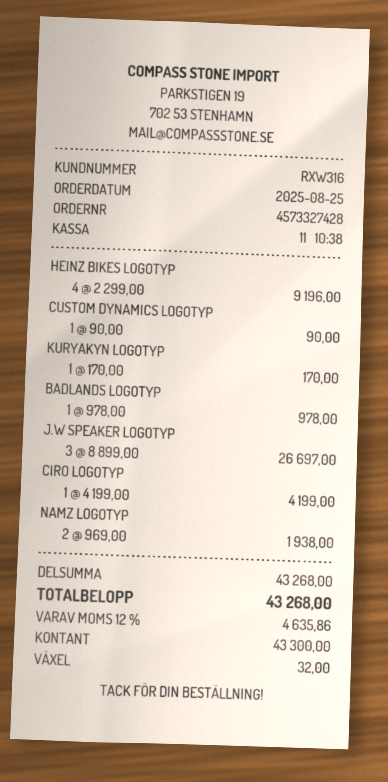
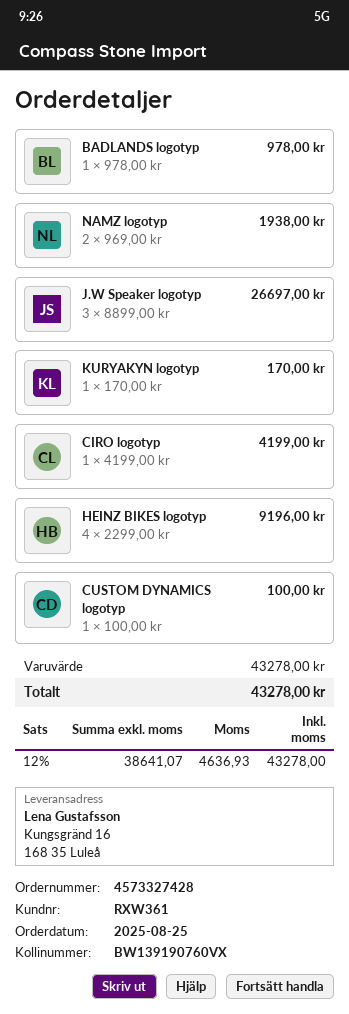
customer number: RXW316 -> RXW361
CUSTOM DYNAMICS LOGOTYP: 1 x 90.00 = 90.00 -> 1 x 100.00 = 100.00
subtotal: 43268.00 -> 43278.00
tax: 12% = 4635.86 -> 12% = 4636.93
total: 43268.00 -> 43278.00

